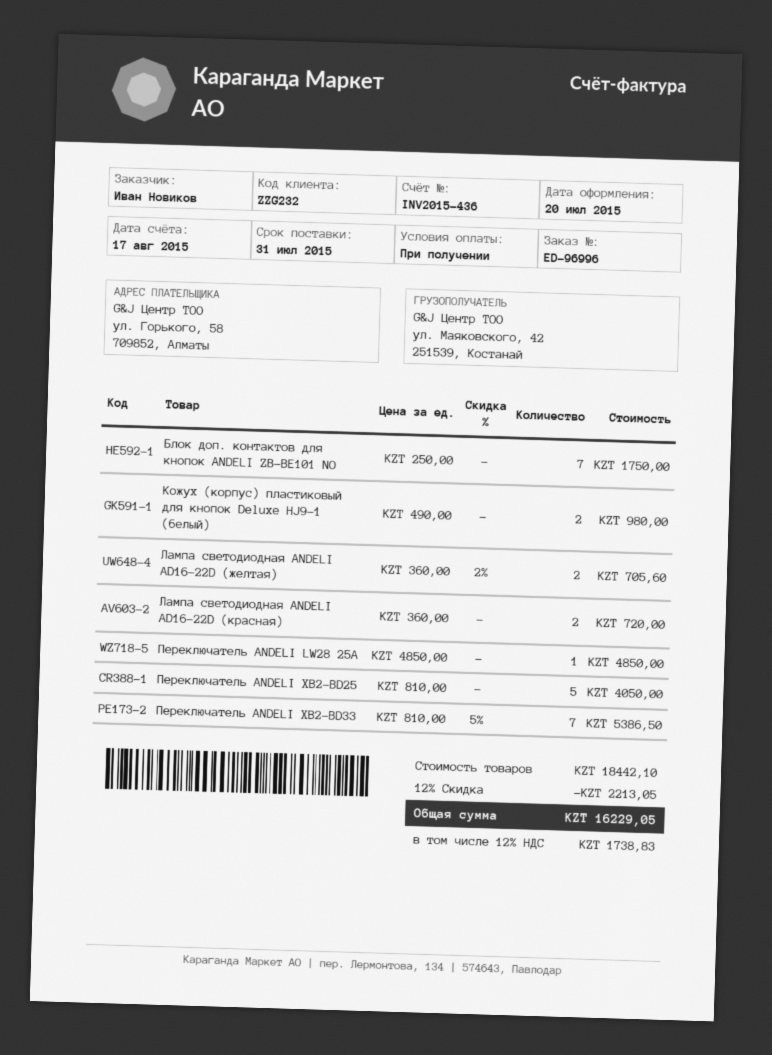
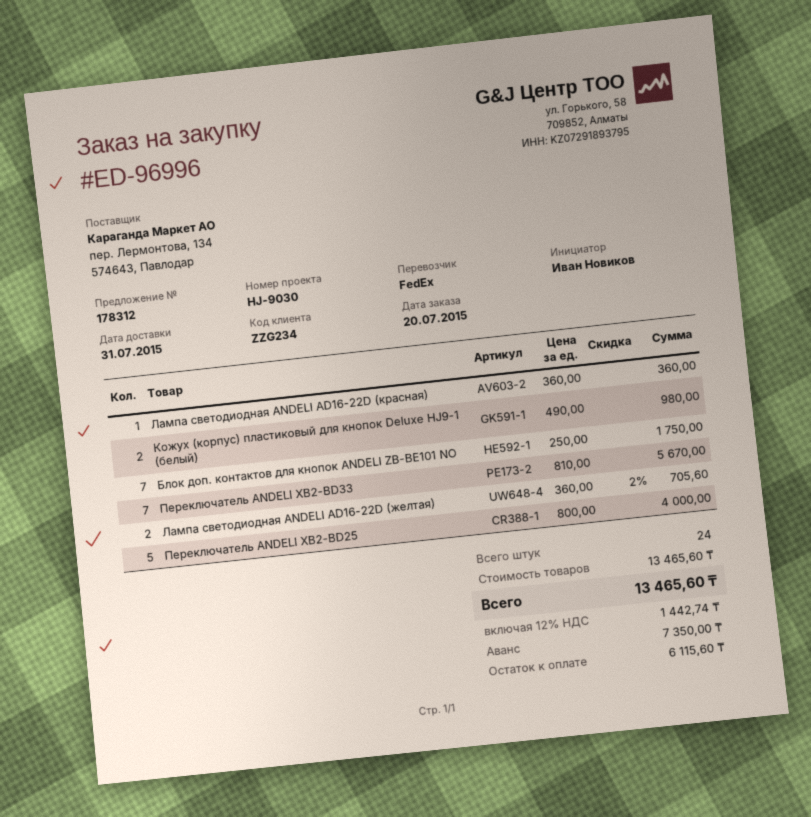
customer number: ZZG232 -> ZZG234
Лампа светодиодная ANDELI AD16-22D (красная): 2 x 360.00 = 720.00 -> 1 x 360.00 = 360.00
Переключатель ANDELI LW28 25A: 1 x 4850.00 = 4850.00 -> none
Переключатель ANDELI XB2-BD25: 5 x 810.00 = 4050.00 -> 5 x 800.00 = 4000.00
Переключатель ANDELI XB2-BD33: 7 x 810.00 - 5% = 5386.50 -> 7 x 810.00 = 5670.00
subtotal: 18442.10 -> 13465.60
discount: 12% = 2213.05 -> none
tax: 12% = 1738.83 -> 12% = 1442.74
total: 16229.05 -> 13465.60

